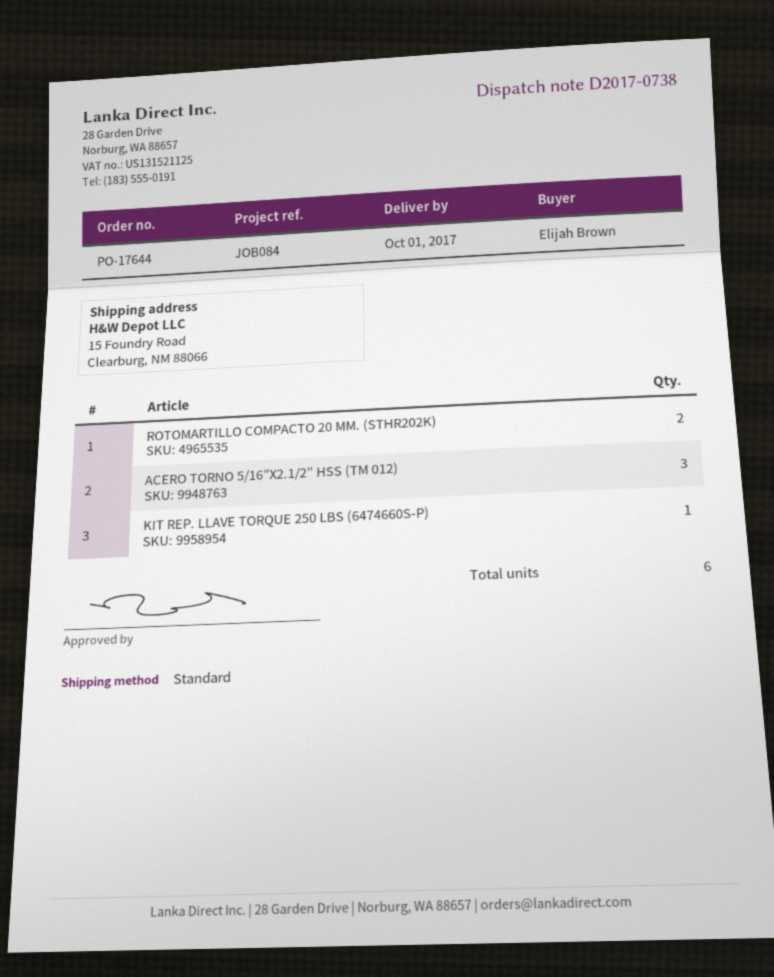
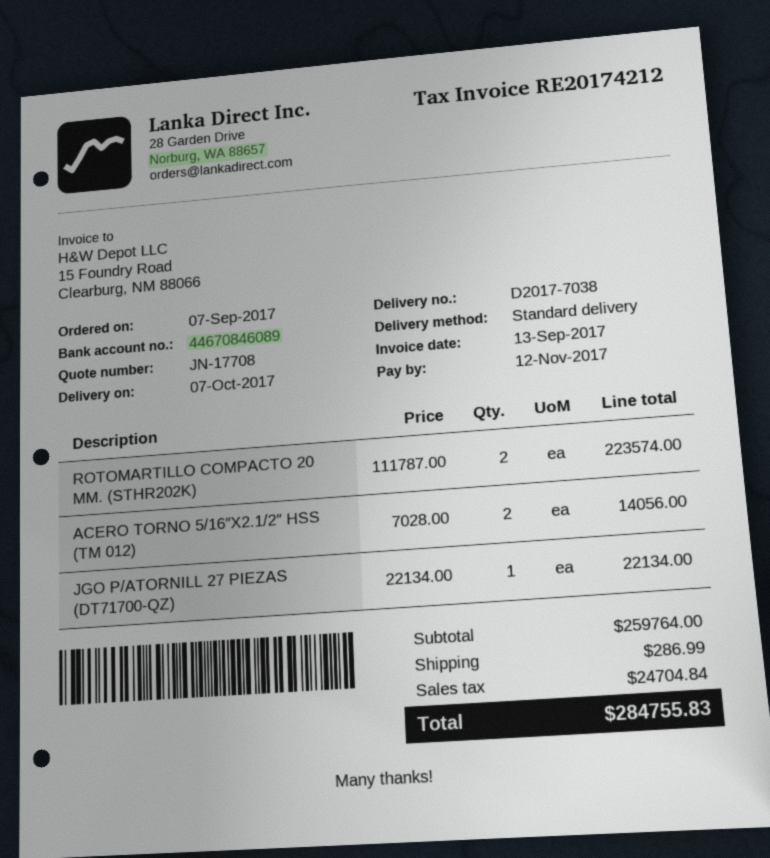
delivery note number: D2017-0738 -> D2017-7038
delivery date: 2017-10-01 -> 2017-10-07
ACERO TORNO 5/16″X2.1/2″ HSS (TM 012): 3 -> 2
KIT REP. LLAVE TORQUE 250 LBS (6474660S-P): 1 -> none
JGO P/ATORNILL 27 PIEZAS (DT71700-QZ): none -> 1

